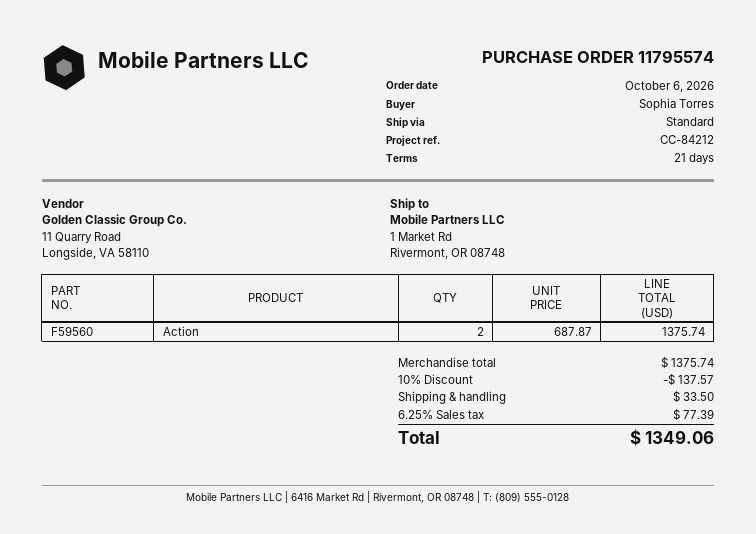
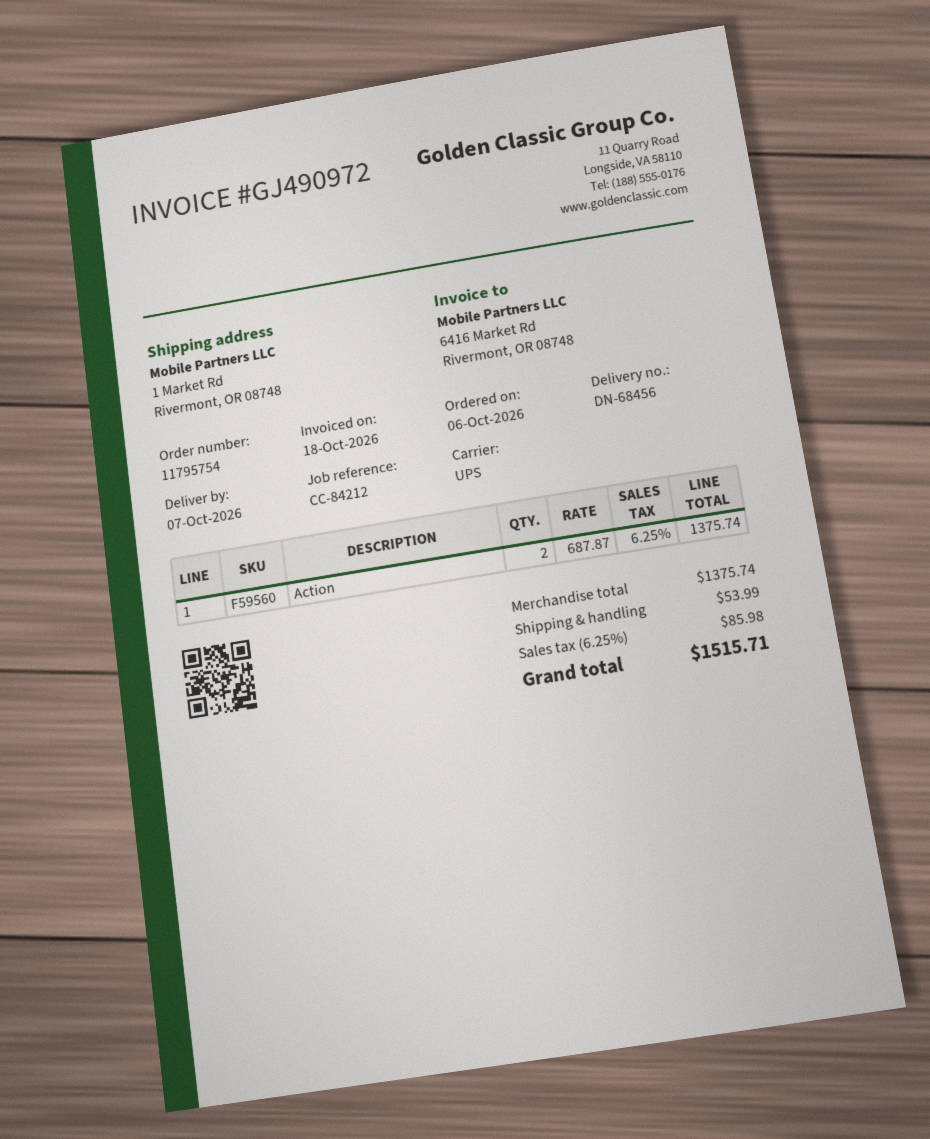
order number: 11795574 -> 11795754
shipping method: standard -> UPS
discount: 10% = 137.57 -> none
shipping: 33.50 -> 53.99
tax: 6.25% = 77.39 -> 6.25% = 85.98
total: 1349.06 -> 1515.71

